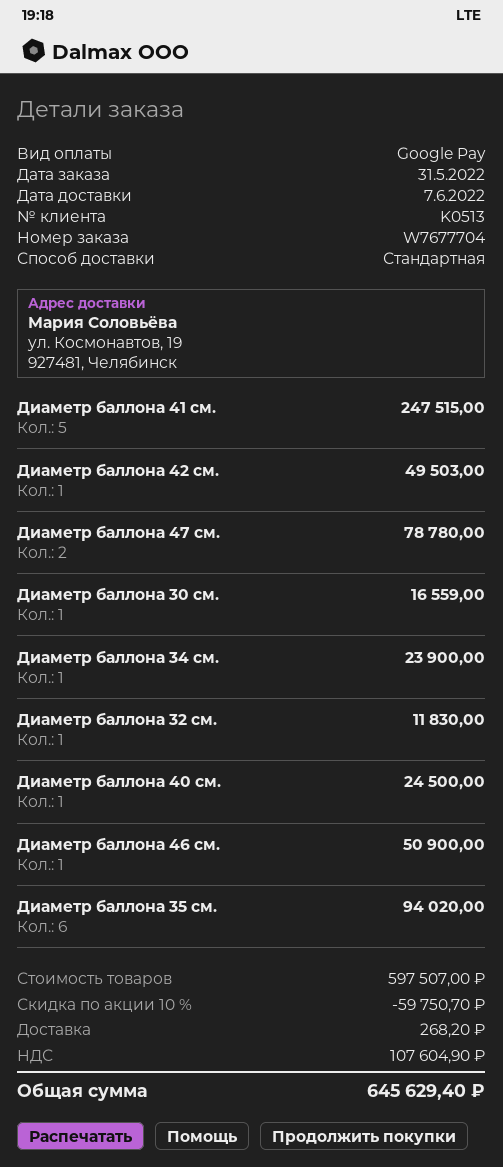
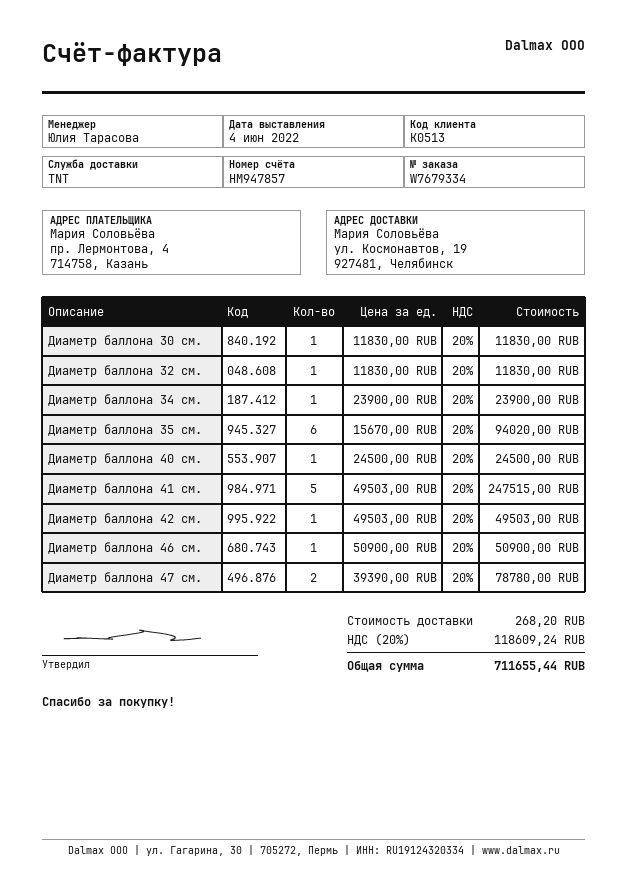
order number: W7677704 -> W7679334
shipping method: standard -> TNT
Диаметр баллона 30 см.: 1 for 16559.00 -> 1 for 11830.00
discount: 10% = 59750.70 -> none
tax: 107604.90 -> 118609.24
total: 645629.40 -> 711655.44

